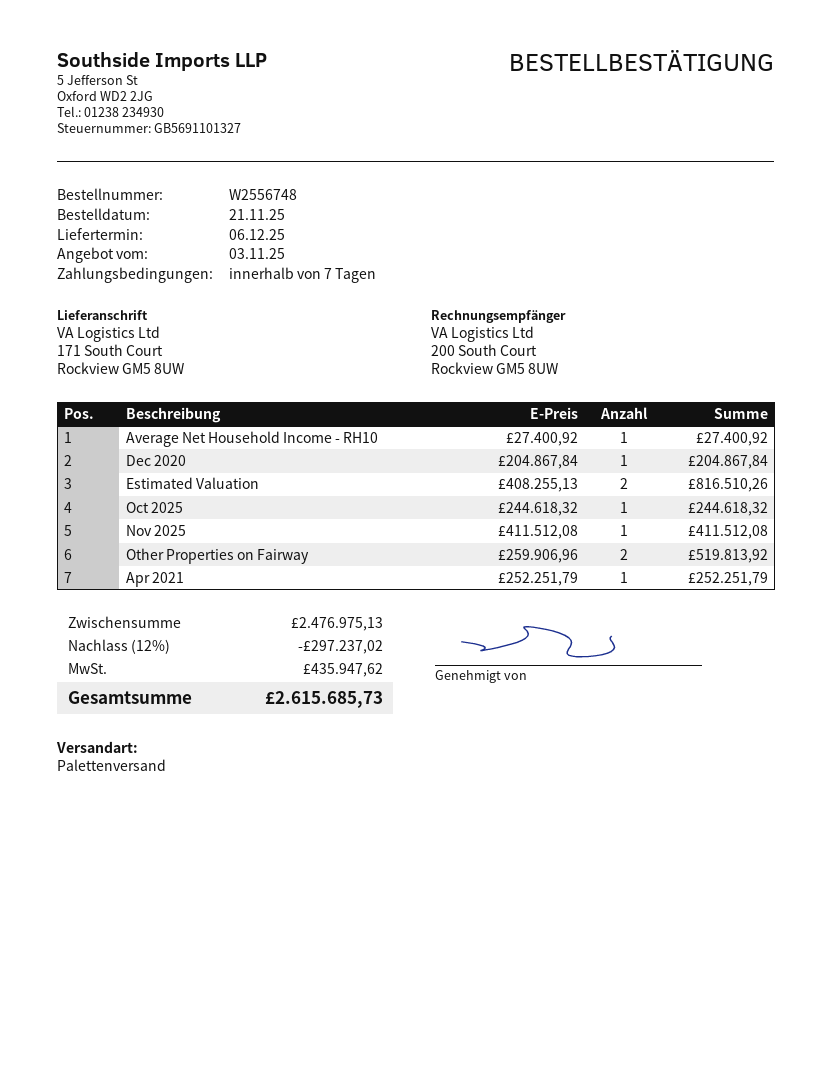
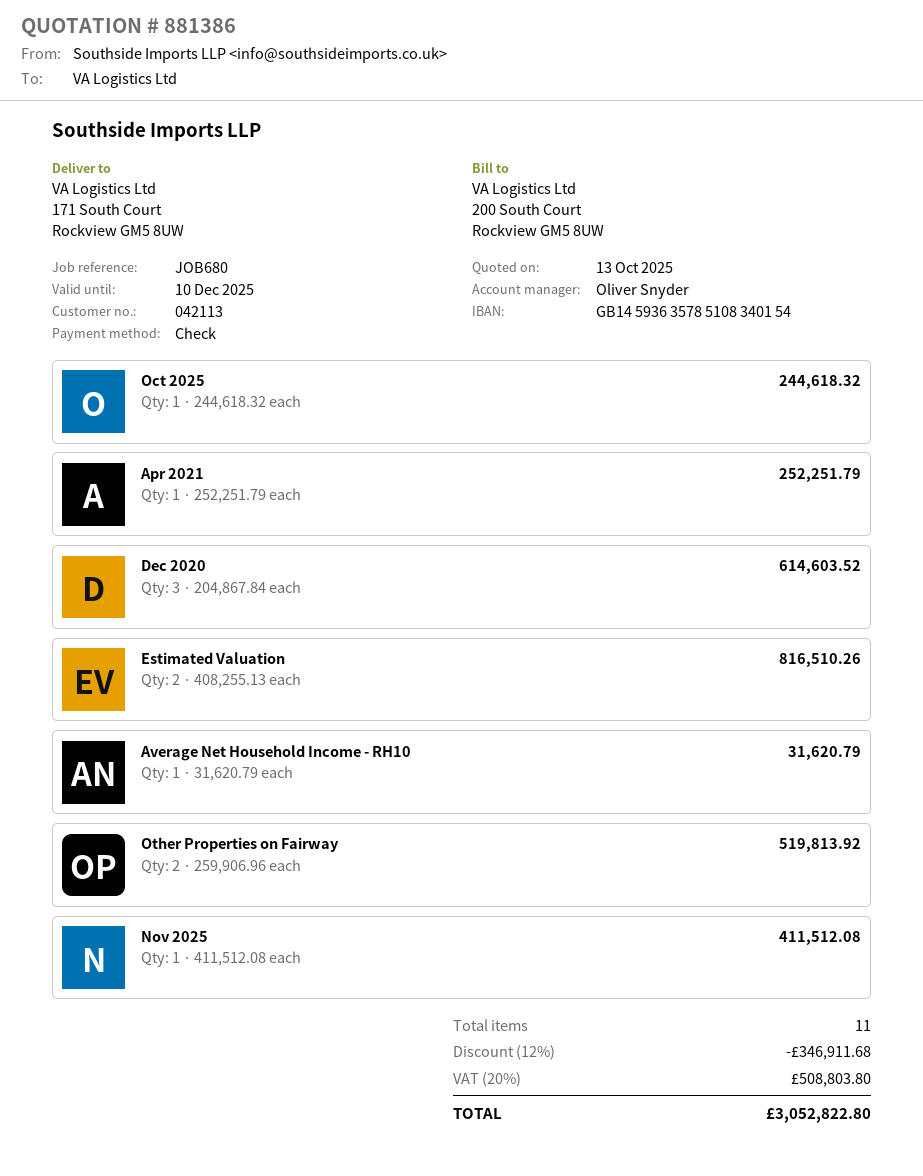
quote date: 2025-11-03 -> 2025-10-13
Average Net Household Income - RH10: 1 x 27400.92 = 27400.92 -> 1 x 31620.79 = 31620.79
Dec 2020: 1 x 204867.84 = 204867.84 -> 3 x 204867.84 = 614603.52
discount: 12% = 297237.02 -> 12% = 346911.68
tax: 435947.62 -> 508803.80
total: 2615685.73 -> 3052822.80

